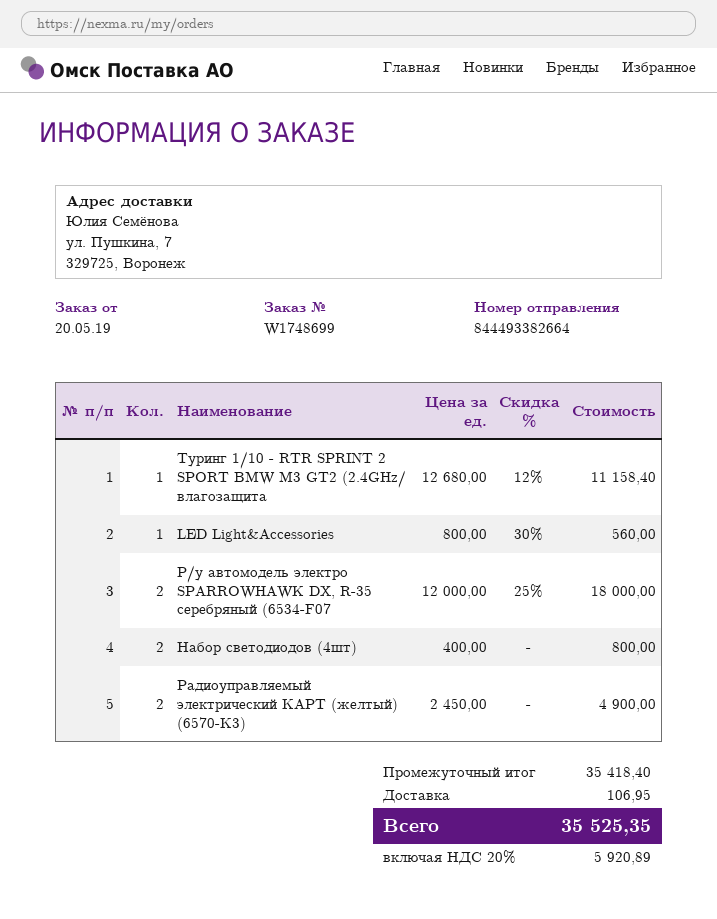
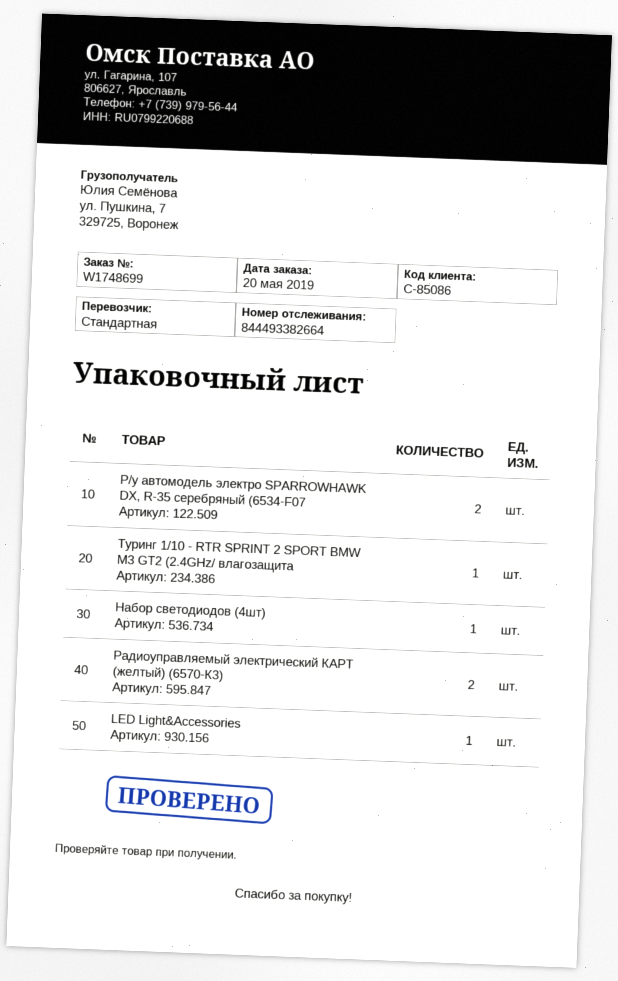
Набор светодиодов (4шт): 2 -> 1

